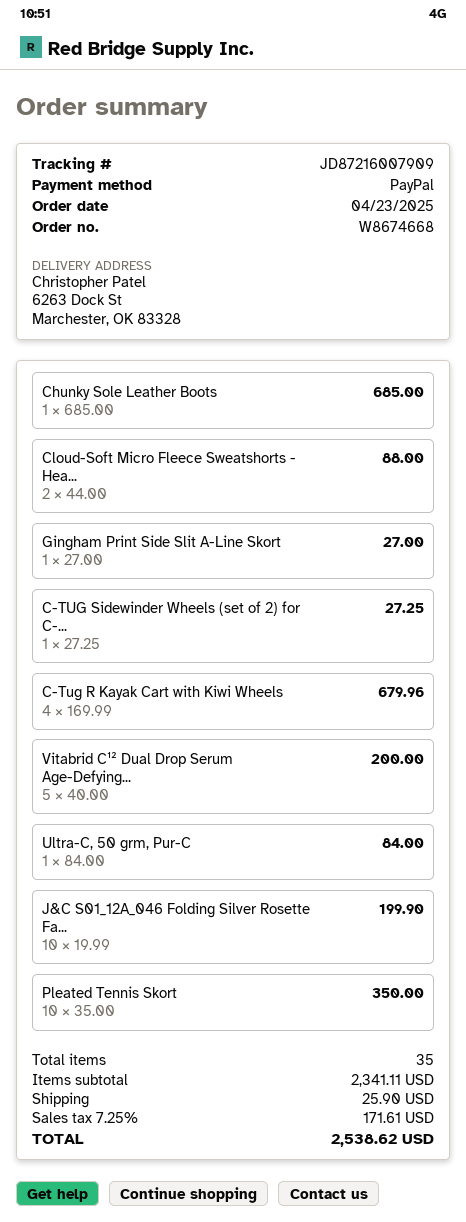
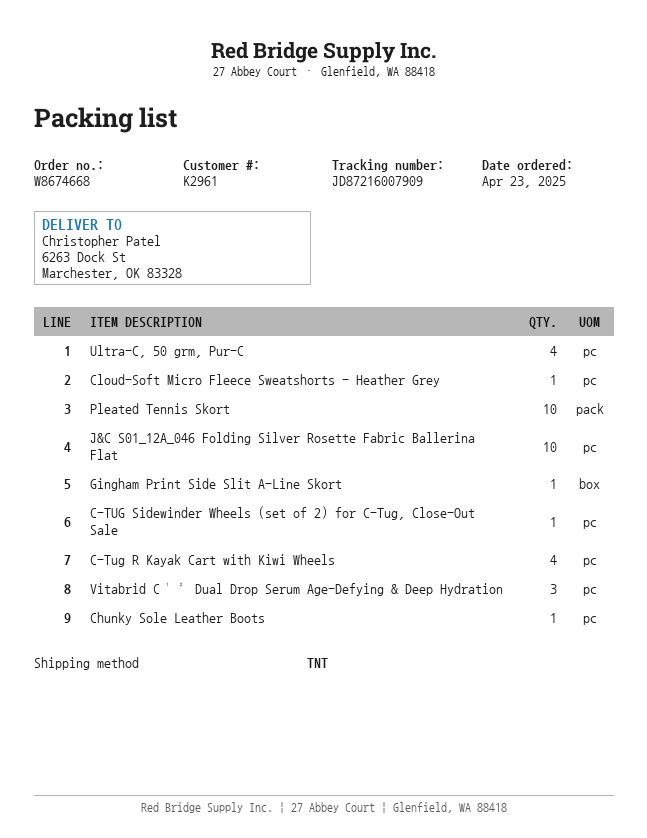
Cloud-Soft Micro Fleece Sweatshorts - Hea...: 2 -> 1
Vitabrid C¹² Dual Drop Serum Age-Defying...: 5 -> 3
Ultra-C, 50 grm, Pur-C: 1 -> 4

